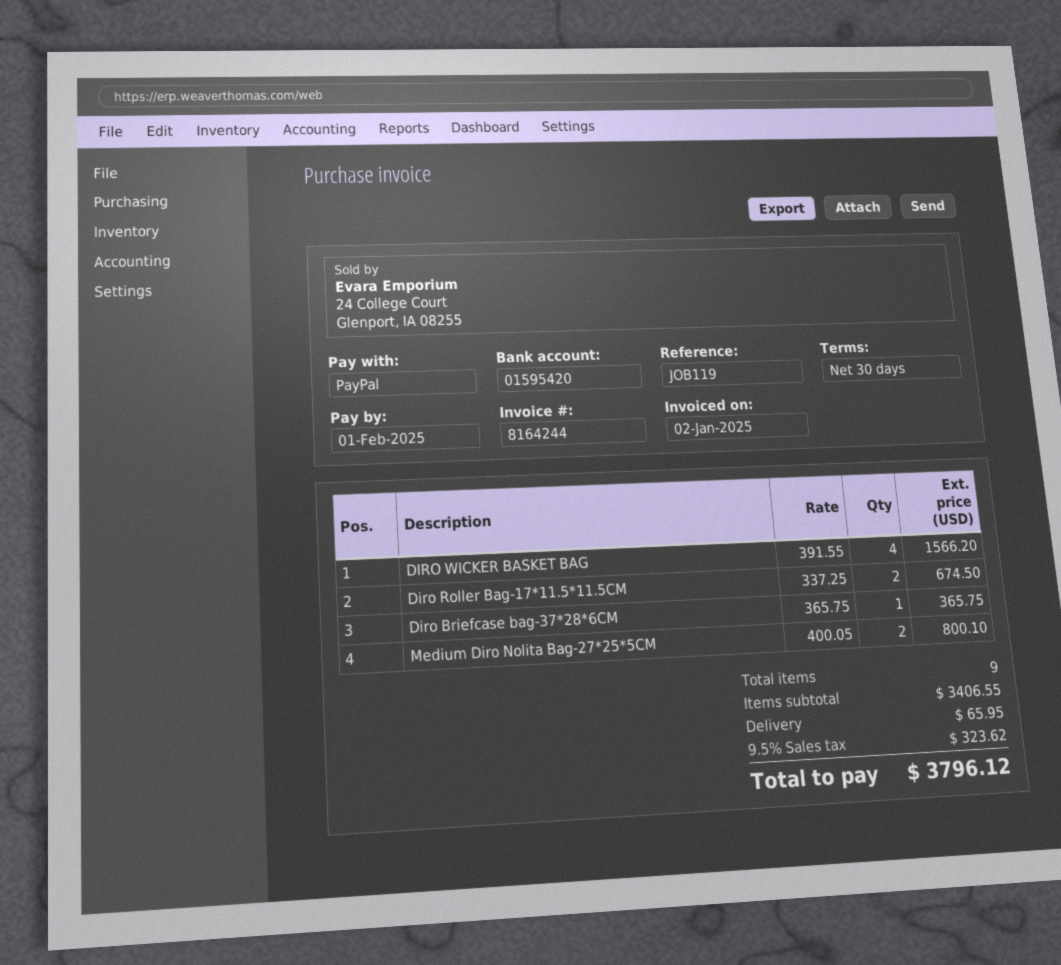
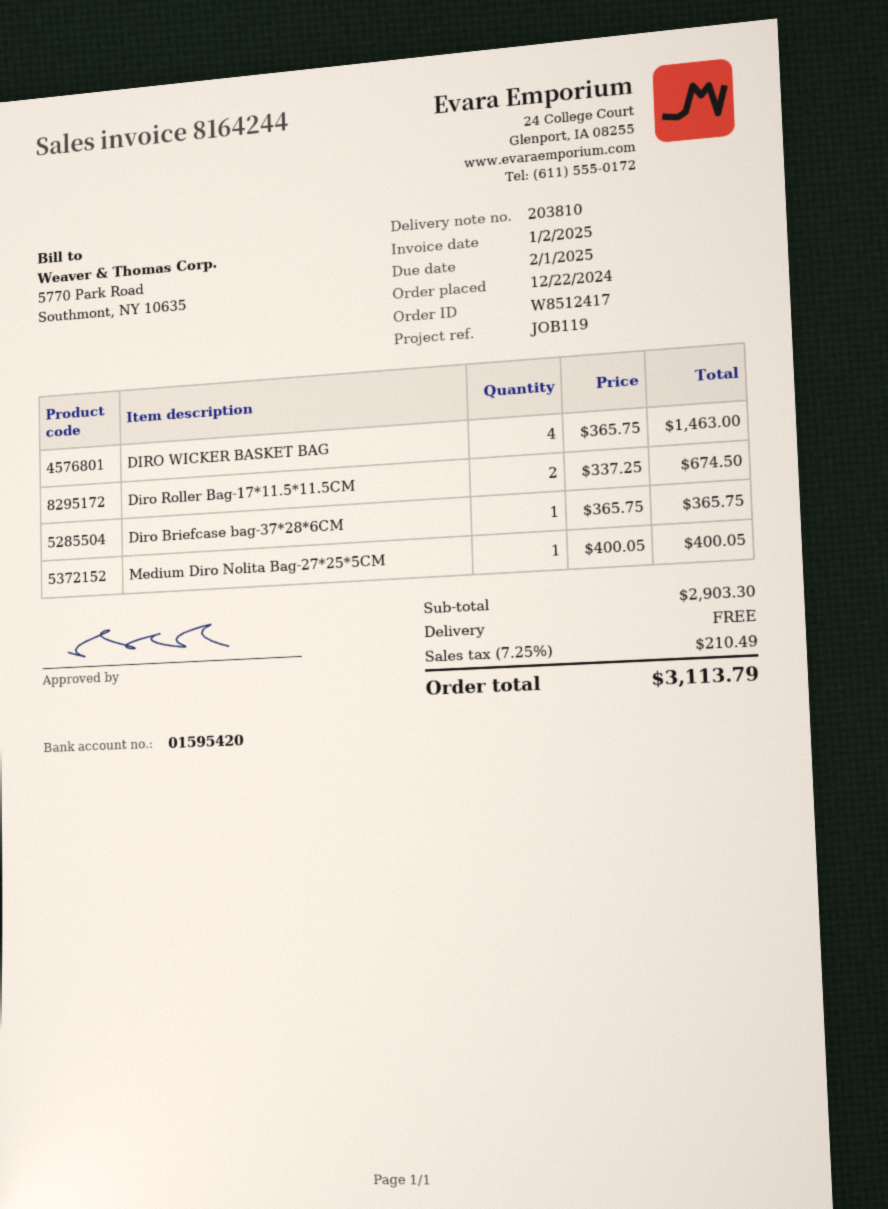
DIRO WICKER BASKET BAG: 4 x 391.55 = 1566.20 -> 4 x 365.75 = 1463.00
Medium Diro Nolita Bag-27*25*5CM: 2 x 400.05 = 800.10 -> 1 x 400.05 = 400.05
subtotal: 3406.55 -> 2903.30
shipping: 65.95 -> 0.00
tax: 9.5% = 323.62 -> 7.25% = 210.49
total: 3796.12 -> 3113.79

